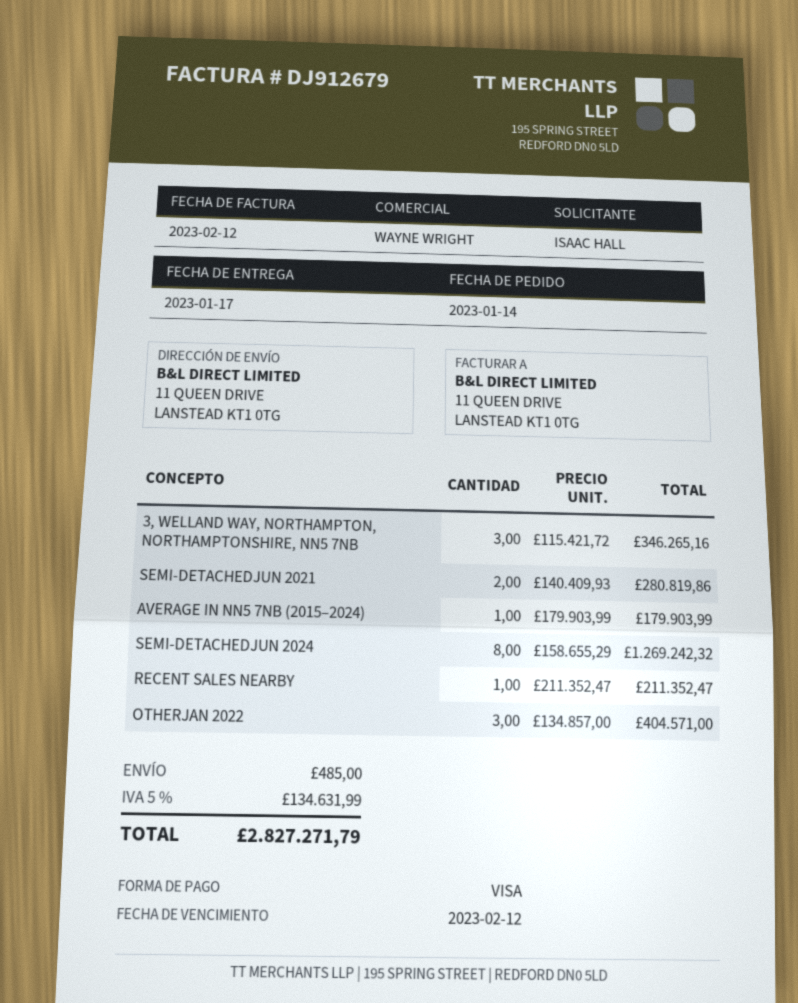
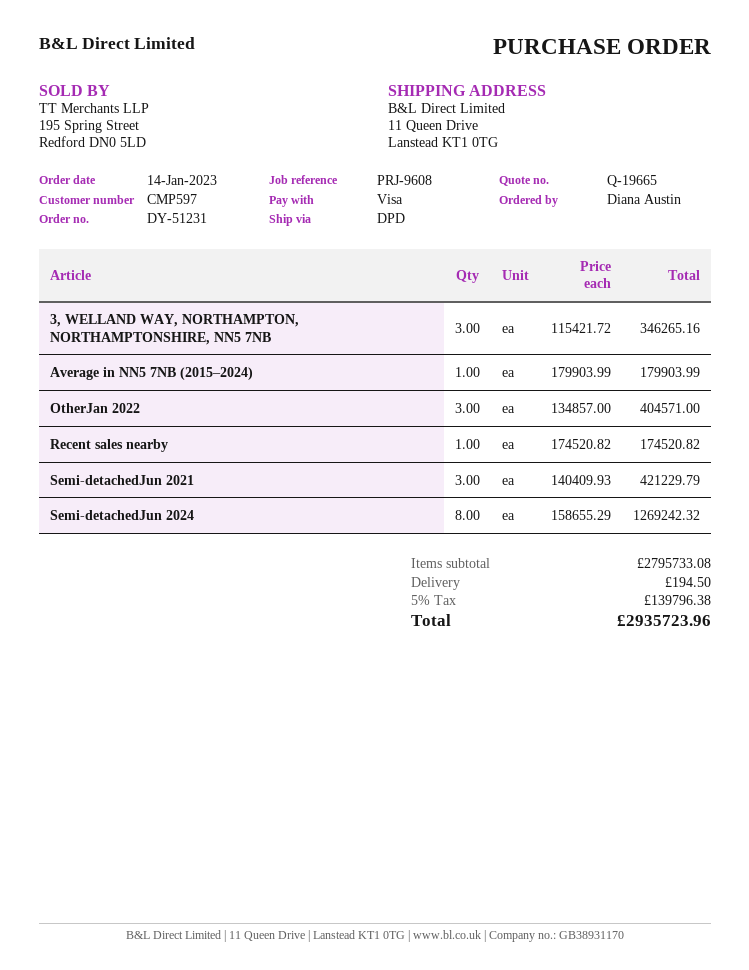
ordered by: ISAAC HALL -> Diana Austin
SEMI-DETACHEDJUN 2021: 2 x 140409.93 = 280819.86 -> 3 x 140409.93 = 421229.79
RECENT SALES NEARBY: 1 x 211352.47 = 211352.47 -> 1 x 174520.82 = 174520.82
shipping: 485.00 -> 194.50
tax: 5% = 134631.99 -> 5% = 139796.38
total: 2827271.79 -> 2935723.96

